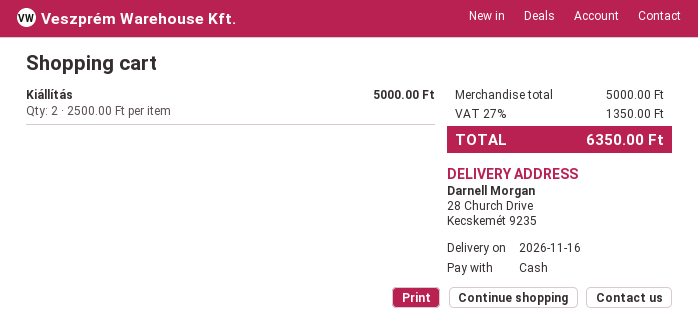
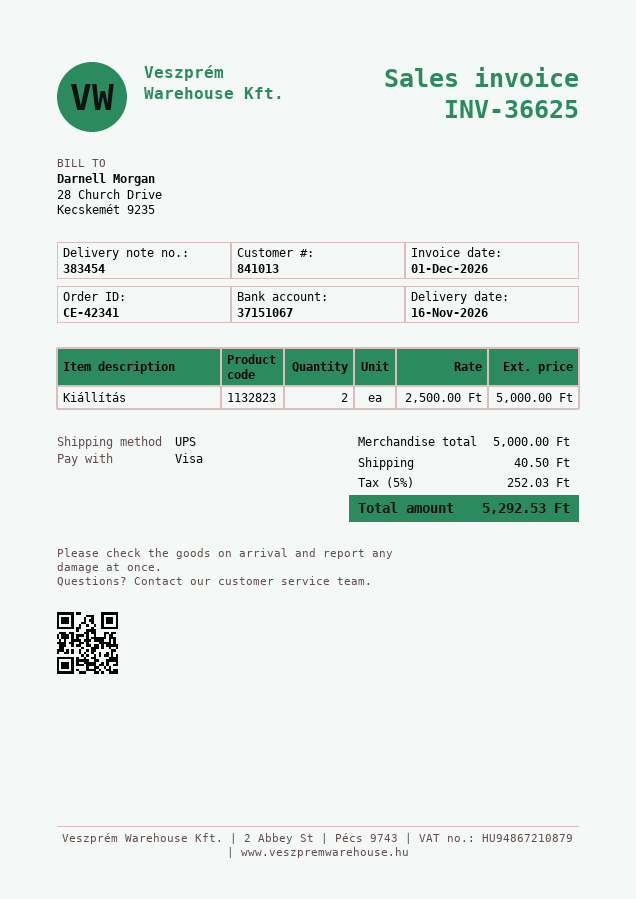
payment method: cash -> Visa
shipping: none -> 40.50
tax: 27% = 1350.00 -> 5% = 252.03
total: 6350.00 -> 5292.53

